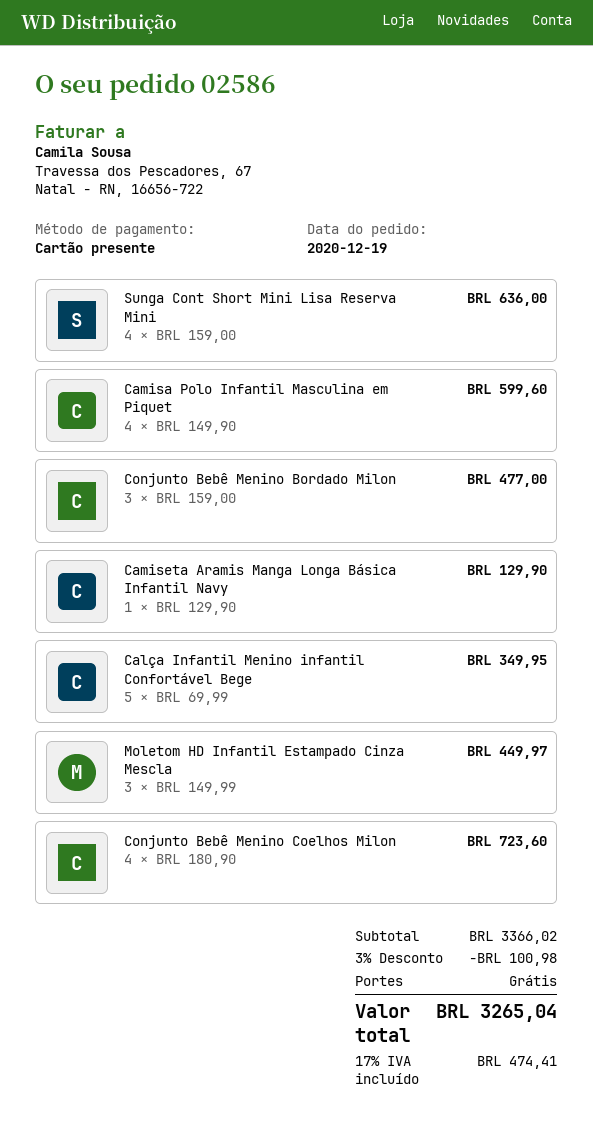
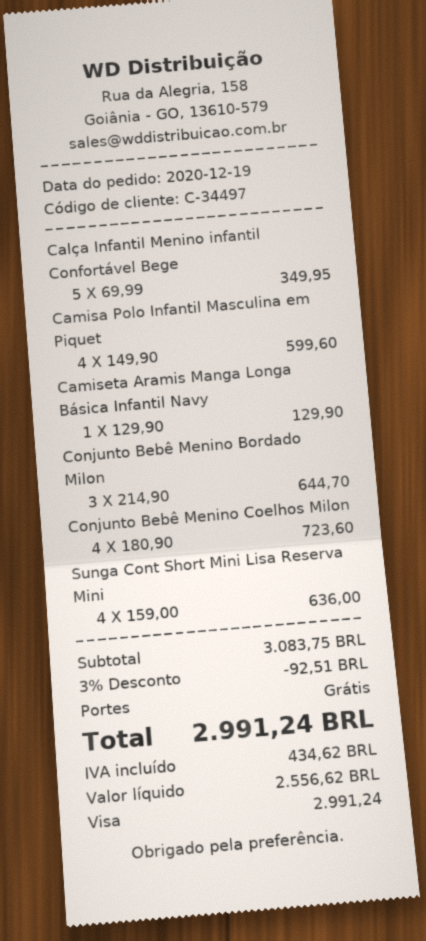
payment method: gift card -> Visa
Conjunto Bebê Menino Bordado Milon: 3 x 159.00 = 477.00 -> 3 x 214.90 = 644.70
Moletom HD Infantil Estampado Cinza Mescla: 3 x 149.99 = 449.97 -> none
subtotal: 3366.02 -> 3083.75
discount: 3% = 100.98 -> 3% = 92.51
tax: 474.41 -> 434.62
total: 3265.04 -> 2991.24

